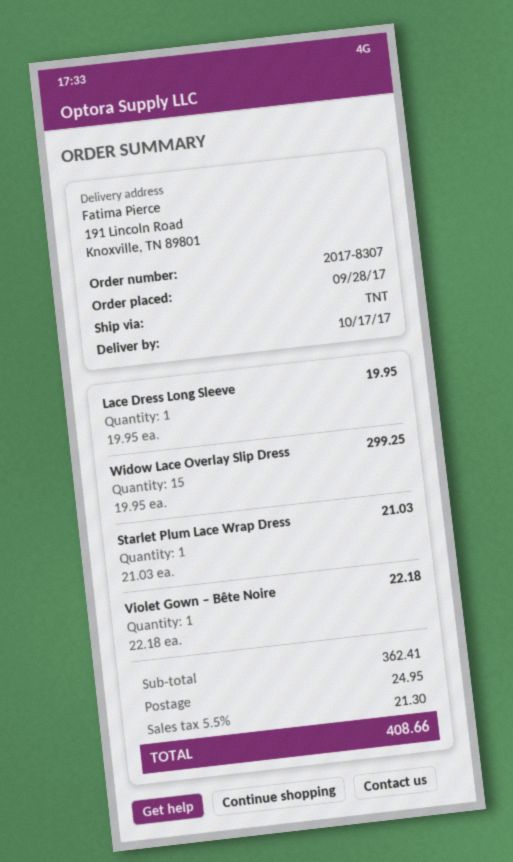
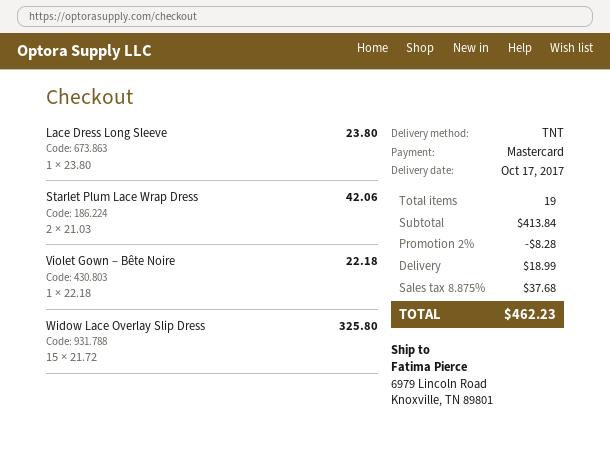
ship to: 191 Lincoln Road, Knoxville, TN 89801 -> 6979 Lincoln Road, Knoxville, TN 89801
Lace Dress Long Sleeve: 1 x 19.95 = 19.95 -> 1 x 23.80 = 23.80
Widow Lace Overlay Slip Dress: 15 x 19.95 = 299.25 -> 15 x 21.72 = 325.80
Starlet Plum Lace Wrap Dress: 1 x 21.03 = 21.03 -> 2 x 21.03 = 42.06
subtotal: 362.41 -> 413.84
discount: none -> 2% = 8.28
shipping: 24.95 -> 18.99
tax: 5.5% = 21.30 -> 8.875% = 37.68
total: 408.66 -> 462.23

